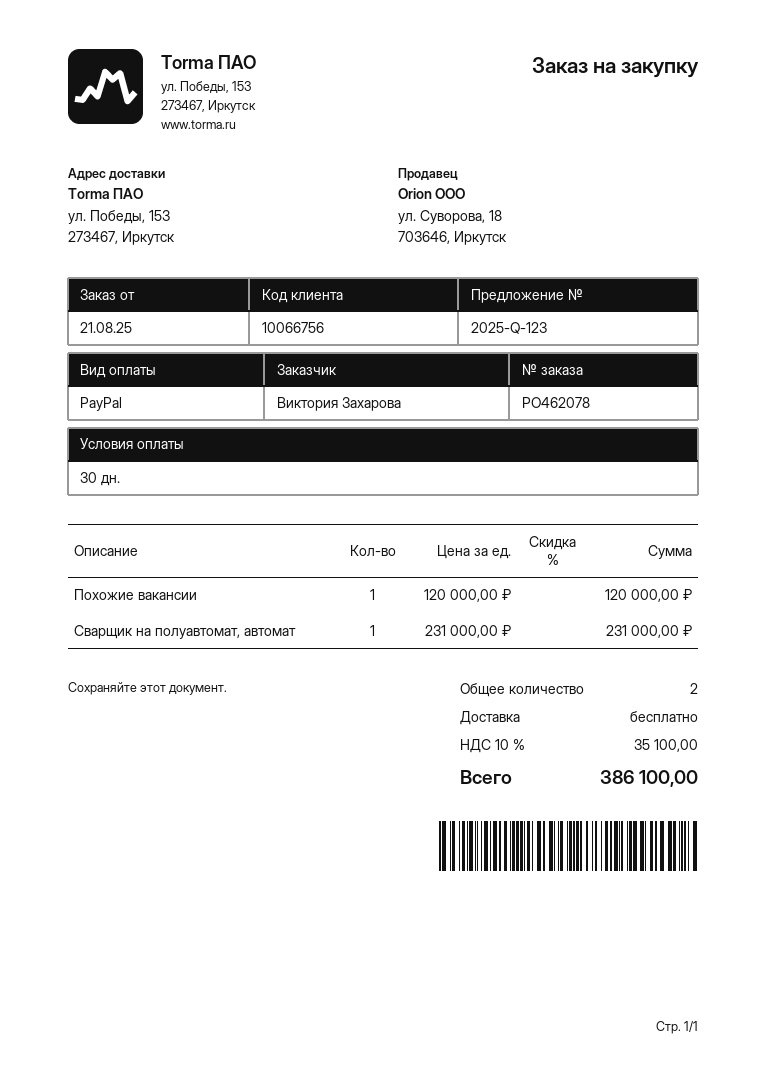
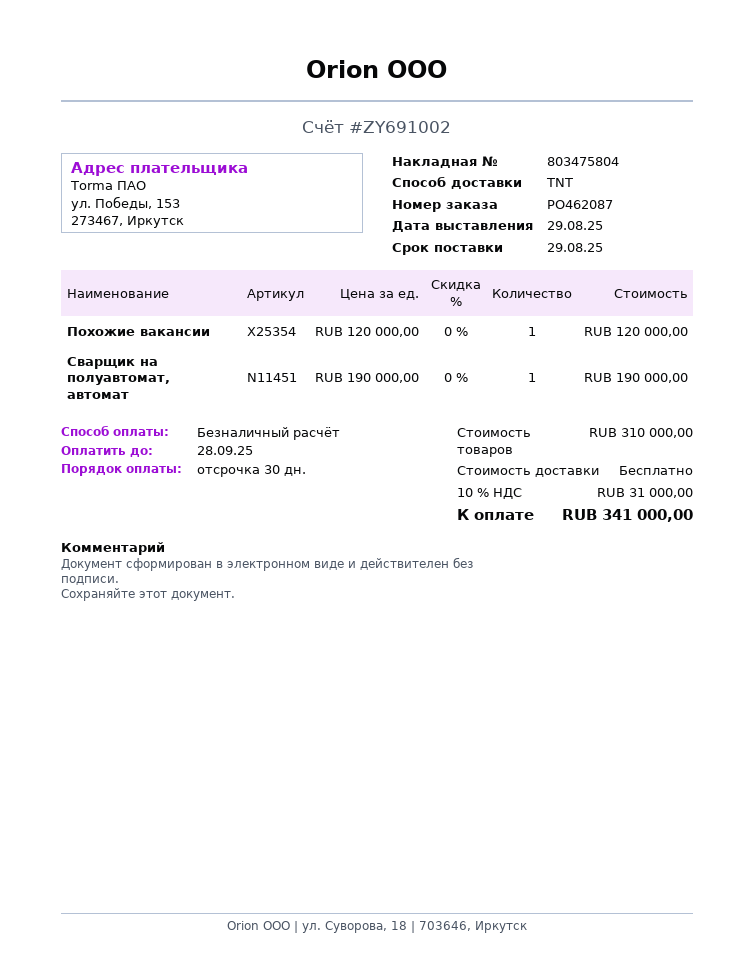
order number: PO462078 -> PO462087
payment method: PayPal -> bank transfer
Сварщик на полуавтомат, автомат: 1 x 231000.00 = 231000.00 -> 1 x 190000.00 = 190000.00
tax: 10% = 35100.00 -> 10% = 31000.00
total: 386100.00 -> 341000.00

